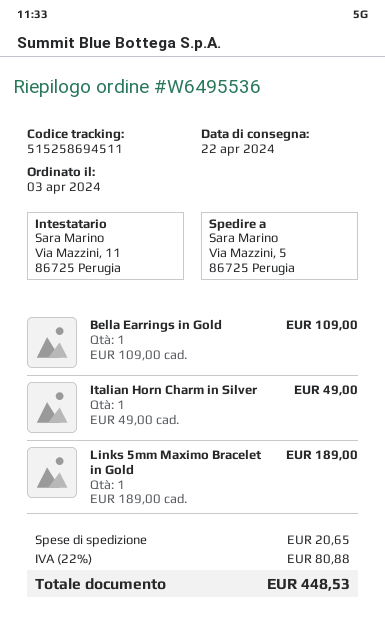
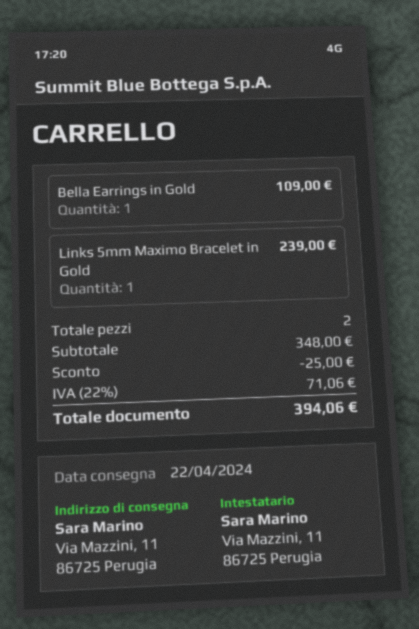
ship to: Via Mazzini, 5, 86725 Perugia -> Via Mazzini, 11, 86725 Perugia
Italian Horn Charm in Silver: 1 for 49.00 -> none
Links 5mm Maximo Bracelet in Gold: 1 for 189.00 -> 1 for 239.00
discount: none -> 25.00
shipping: 20.65 -> none
tax: 22% = 80.88 -> 22% = 71.06
total: 448.53 -> 394.06

